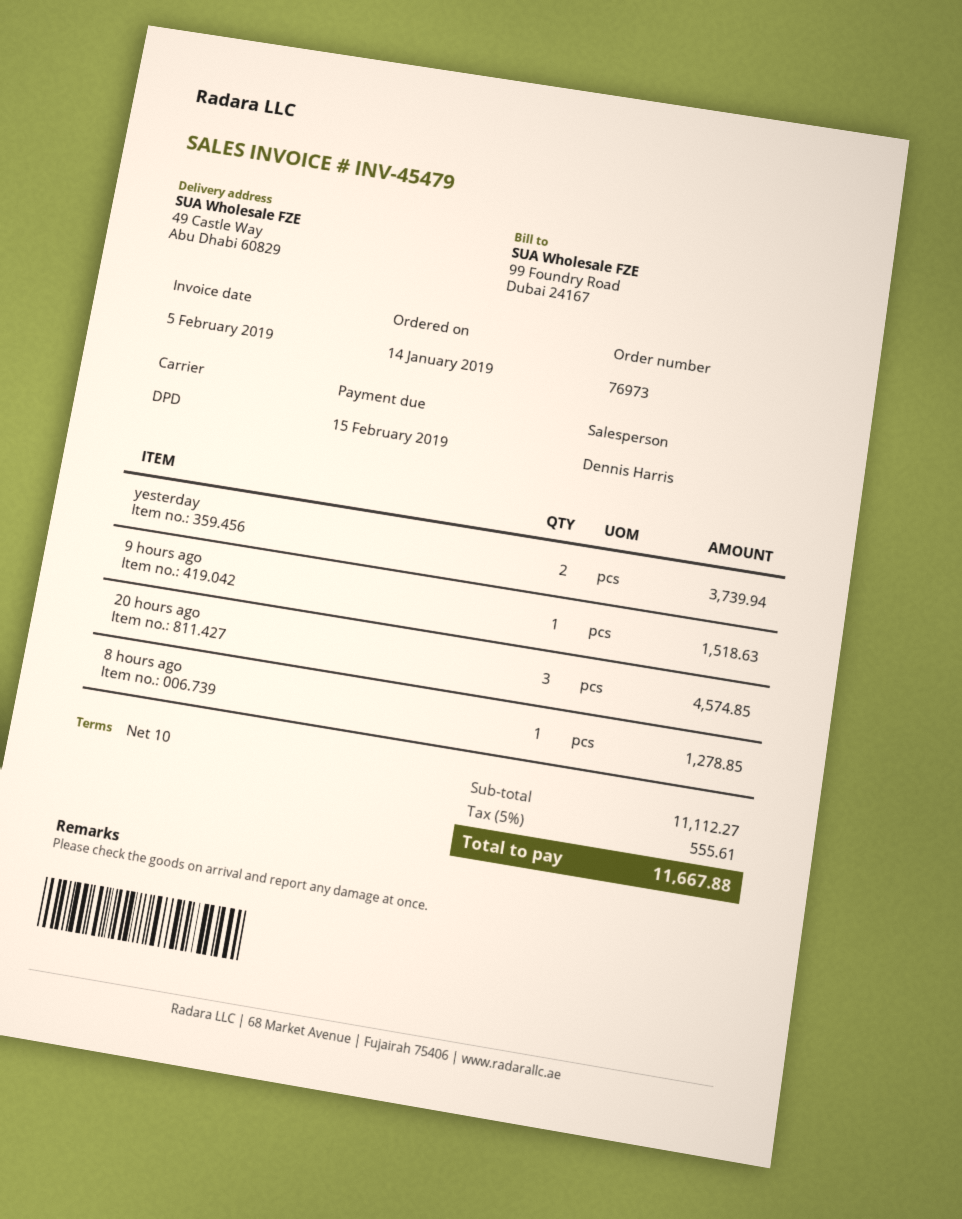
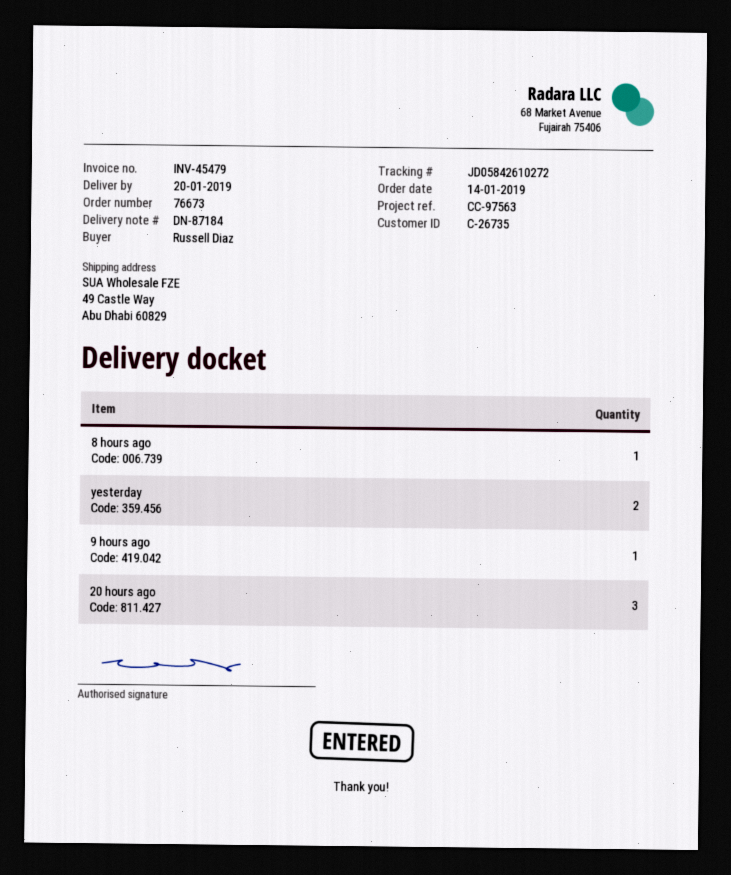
order number: 76973 -> 76673

